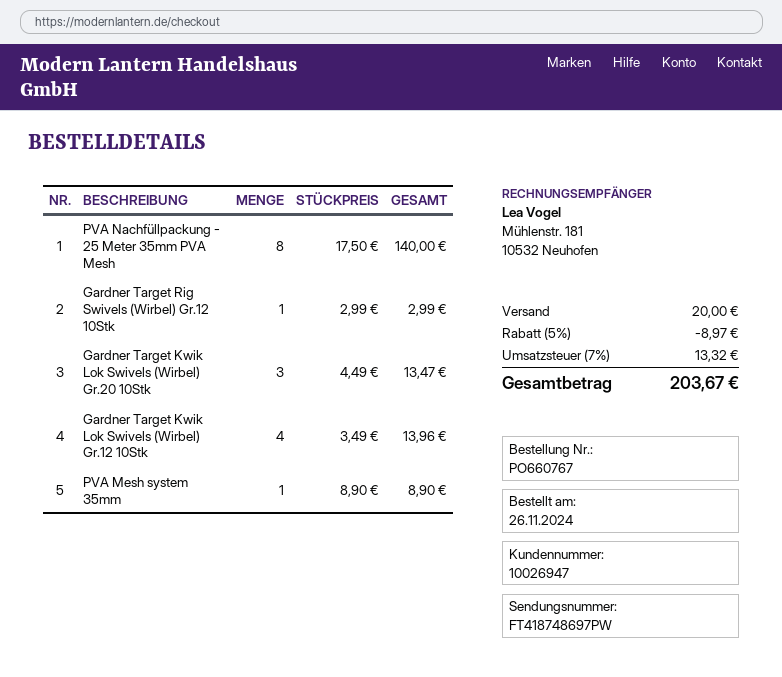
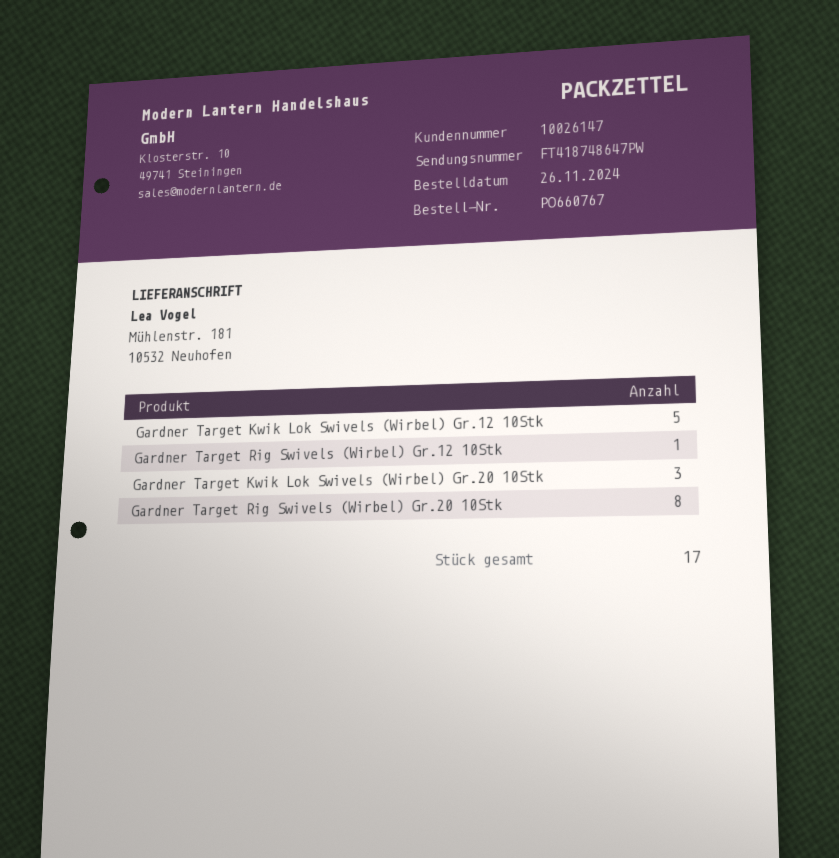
customer number: 10026947 -> 10026147
tracking number: FT418748697PW -> FT418748647PW
PVA Nachfüllpackung - 25 Meter 35mm PVA Mesh: 8 -> none
Gardner Target Kwik Lok Swivels (Wirbel) Gr.12 10Stk: 4 -> 5
PVA Mesh system 35mm: 1 -> none
Gardner Target Rig Swivels (Wirbel) Gr.20 10Stk: none -> 8

